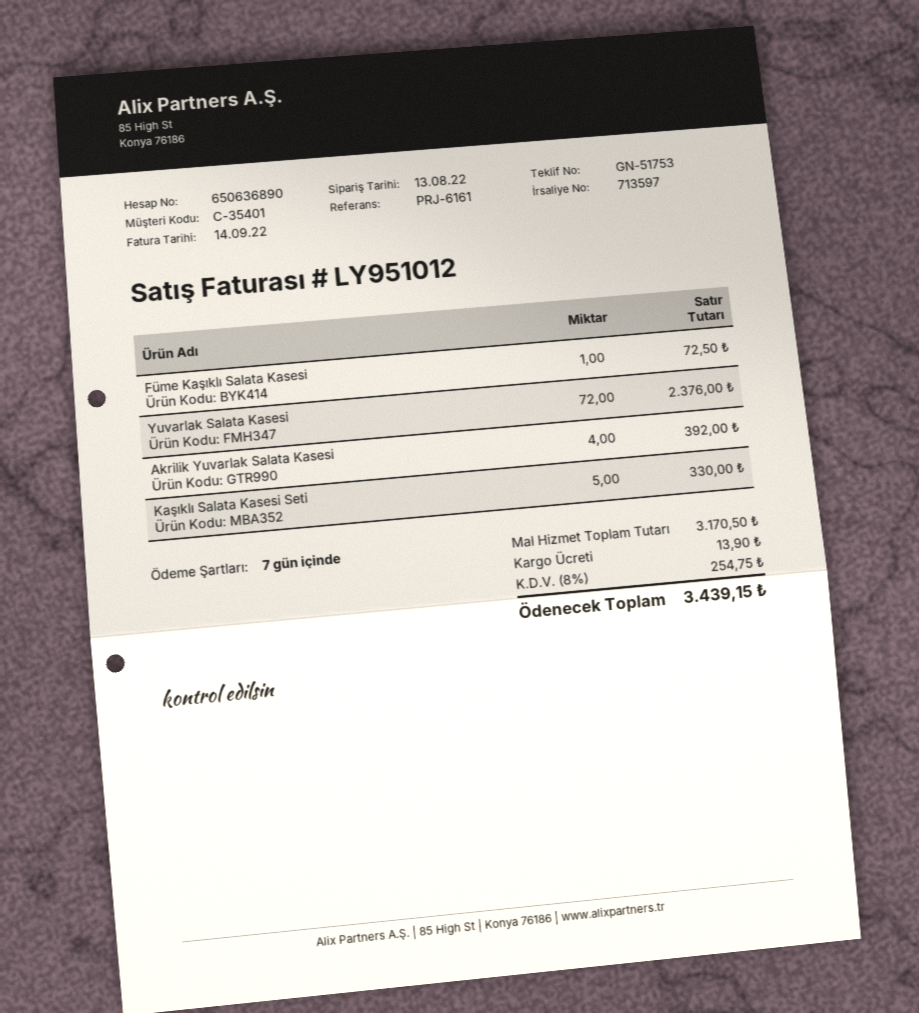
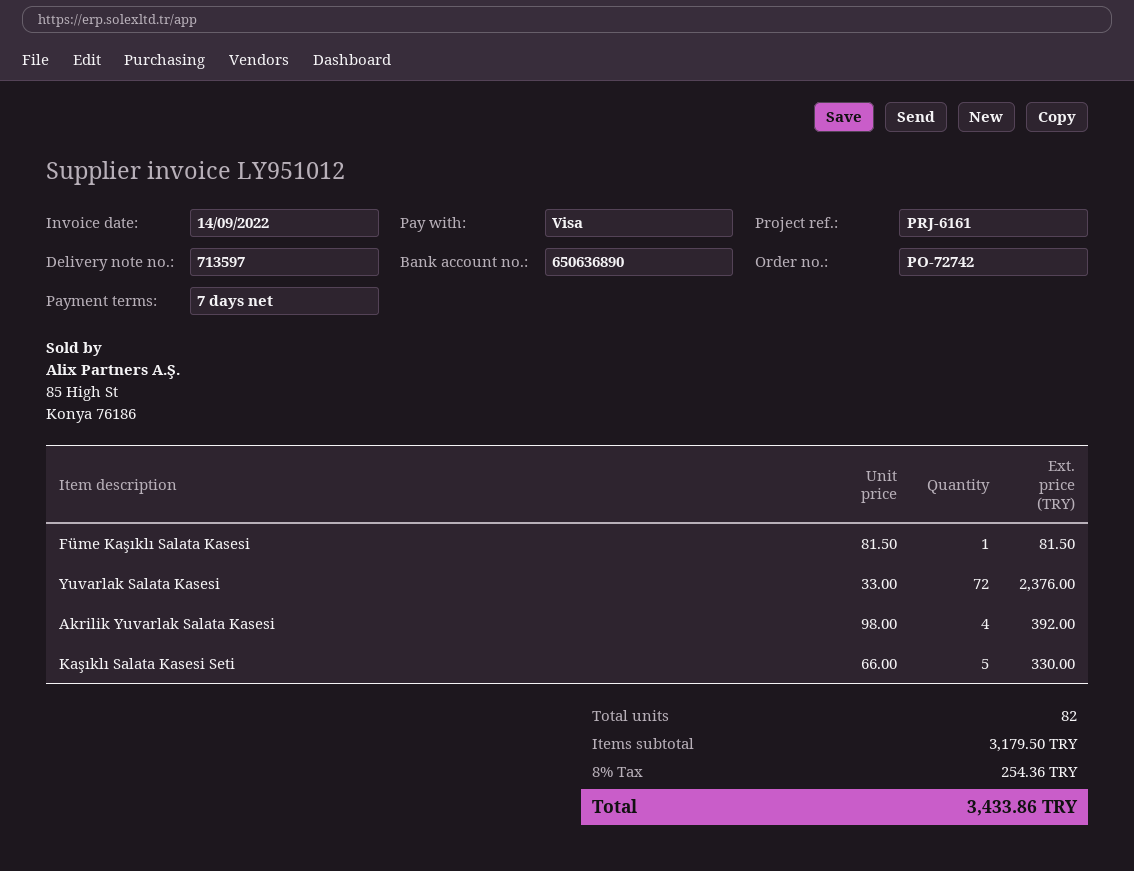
Füme Kaşıklı Salata Kasesi: 1 for 72.50 -> 1 for 81.50
subtotal: 3170.50 -> 3179.50
shipping: 13.90 -> none
tax: 8% = 254.75 -> 8% = 254.36
total: 3439.15 -> 3433.86

